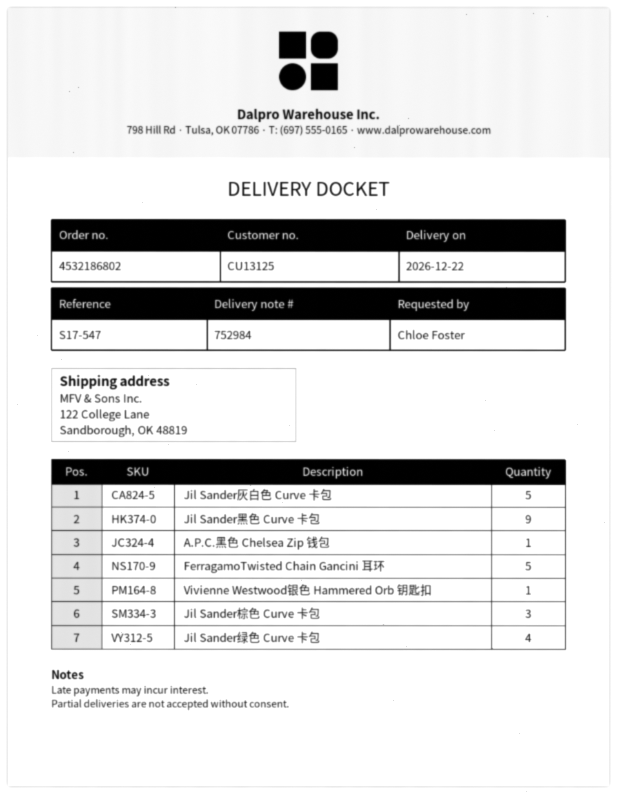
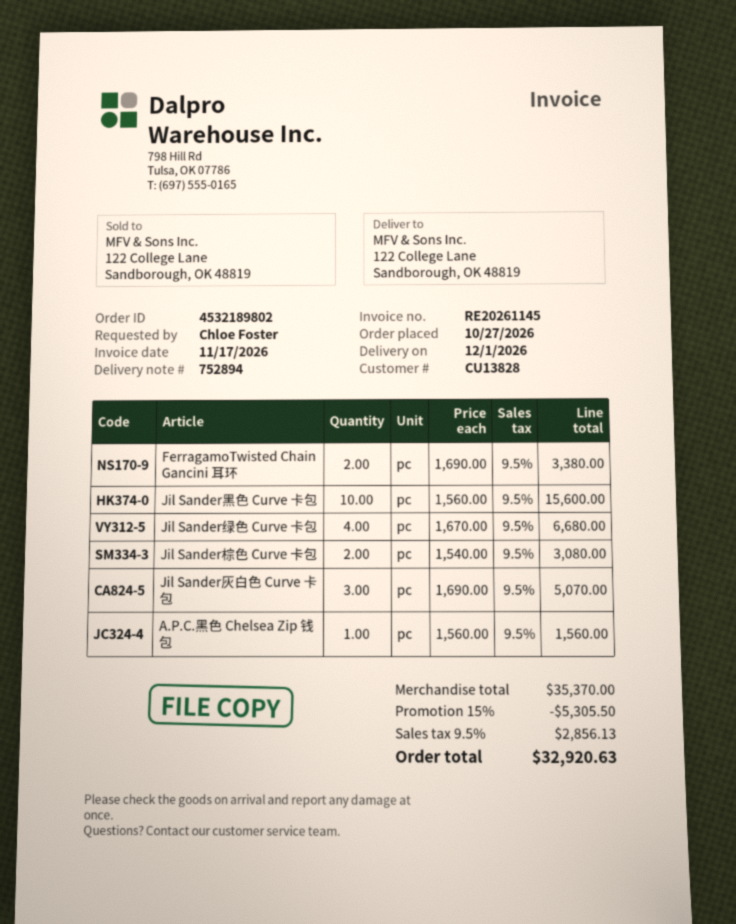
order number: 4532186802 -> 4532189802
delivery note number: 752984 -> 752894
delivery date: 2026-12-22 -> 2026-12-01
customer number: CU13125 -> CU13828
Jil Sander灰白色 Curve 卡包: 5 -> 3
Jil Sander黑色 Curve 卡包: 9 -> 10
FerragamoTwisted Chain Gancini 耳环: 5 -> 2
Vivienne Westwood银色 Hammered Orb 钥匙扣: 1 -> none
Jil Sander棕色 Curve 卡包: 3 -> 2

